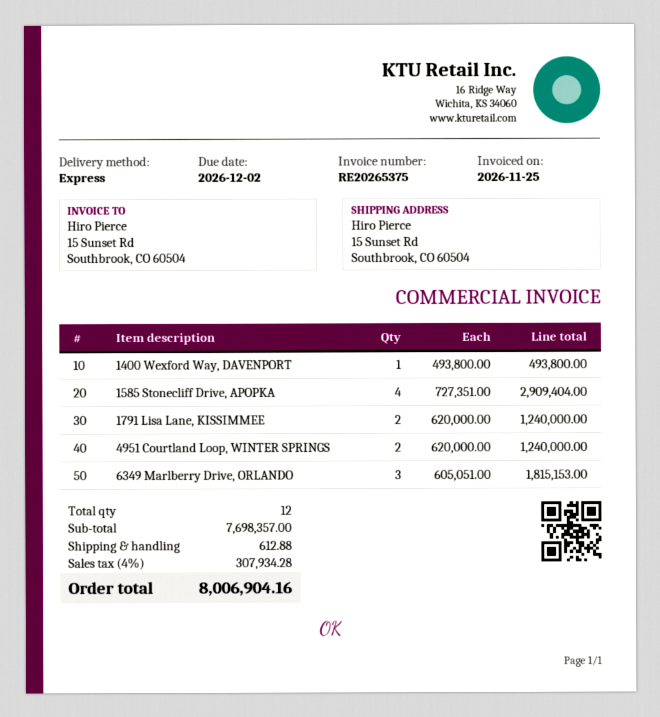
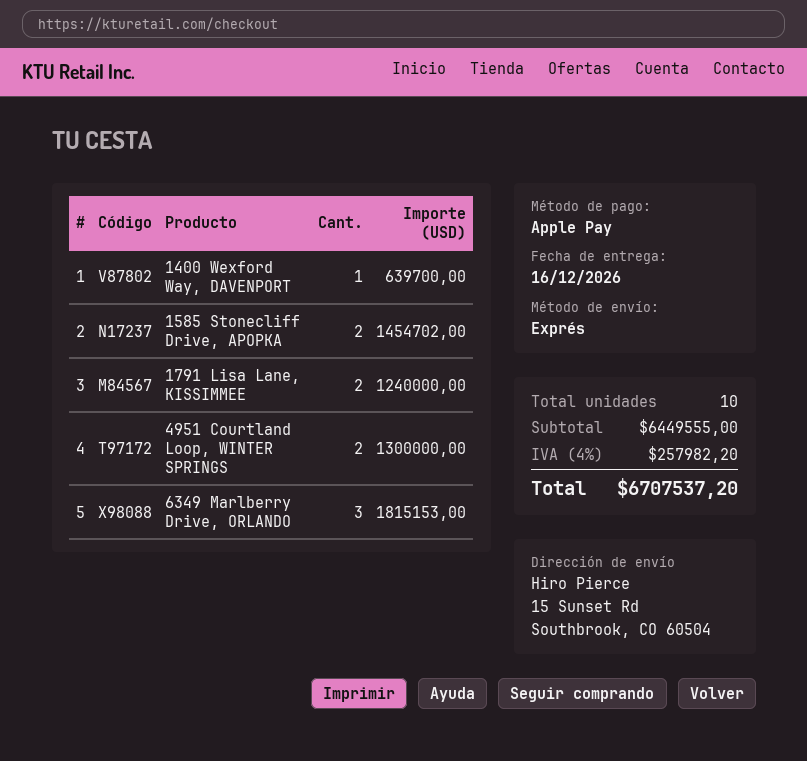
1400 Wexford Way, DAVENPORT: 1 for 493800.00 -> 1 for 639700.00
1585 Stonecliff Drive, APOPKA: 4 for 2909404.00 -> 2 for 1454702.00
4951 Courtland Loop, WINTER SPRINGS: 2 for 1240000.00 -> 2 for 1300000.00
total quantity: 12 -> 10
subtotal: 7698357.00 -> 6449555.00
shipping: 612.88 -> none
tax: 4% = 307934.28 -> 4% = 257982.20
total: 8006904.16 -> 6707537.20

